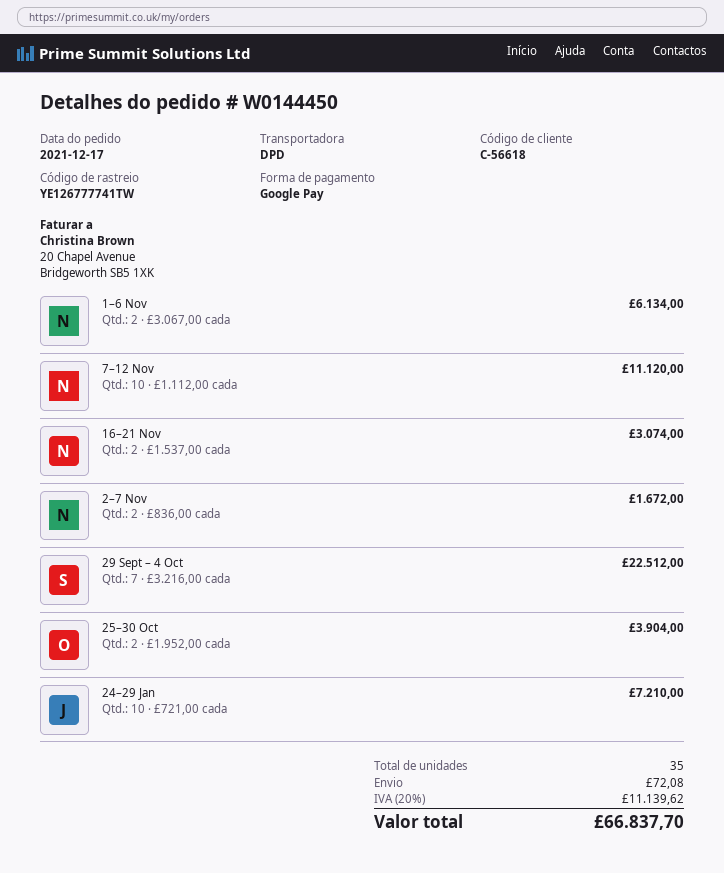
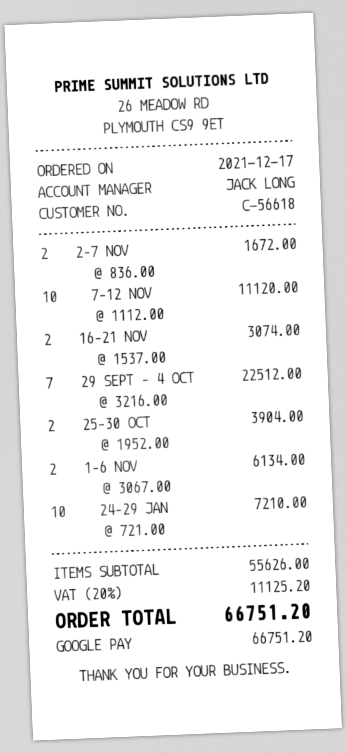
shipping: 72.08 -> none
tax: 20% = 11139.62 -> 20% = 11125.20
total: 66837.70 -> 66751.20

